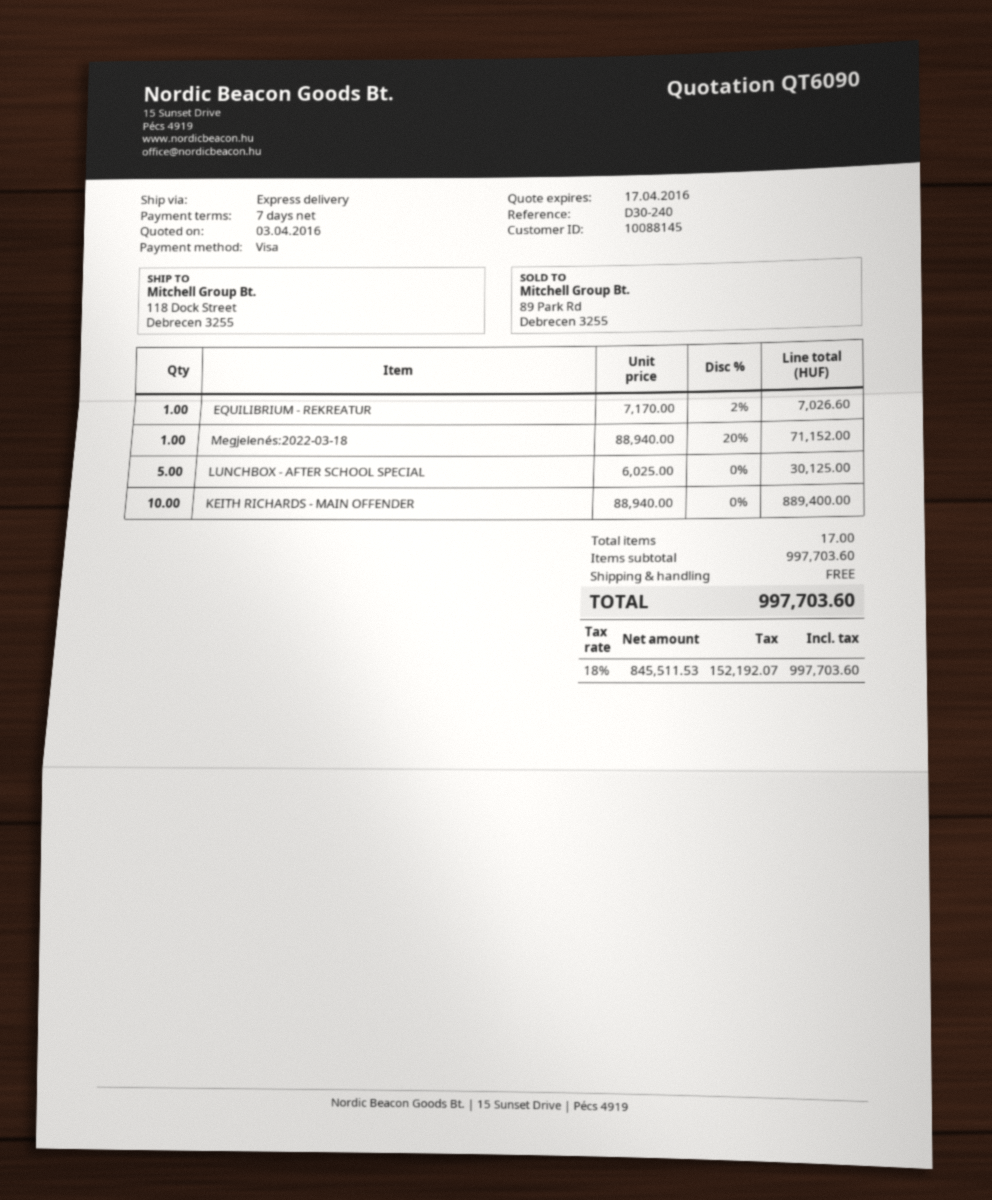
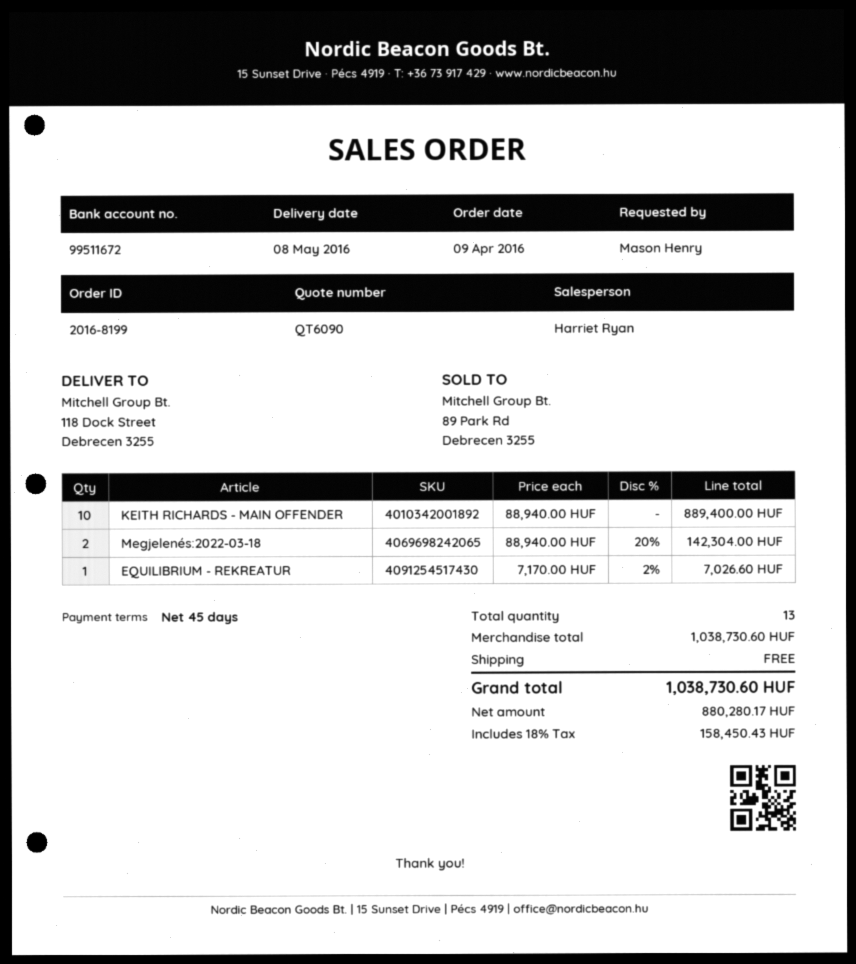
payment terms: 7 days -> 45 days
Megjelenés:2022-03-18: 1 x 88940.00 - 20% = 71152.00 -> 2 x 88940.00 - 20% = 142304.00
LUNCHBOX - AFTER SCHOOL SPECIAL: 5 x 6025.00 = 30125.00 -> none
total quantity: 17 -> 13
subtotal: 997703.60 -> 1038730.60
net: 845511.53 -> 880280.17
tax: 18% = 152192.07 -> 18% = 158450.43
total: 997703.60 -> 1038730.60

